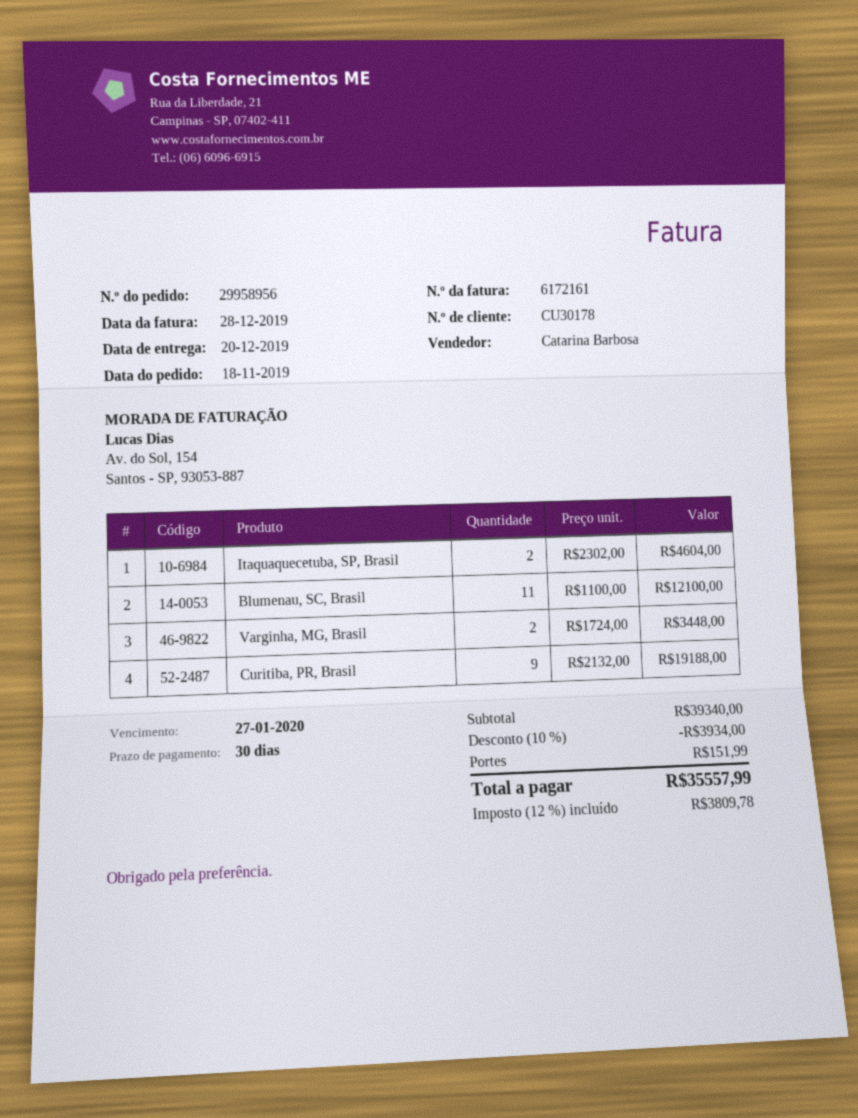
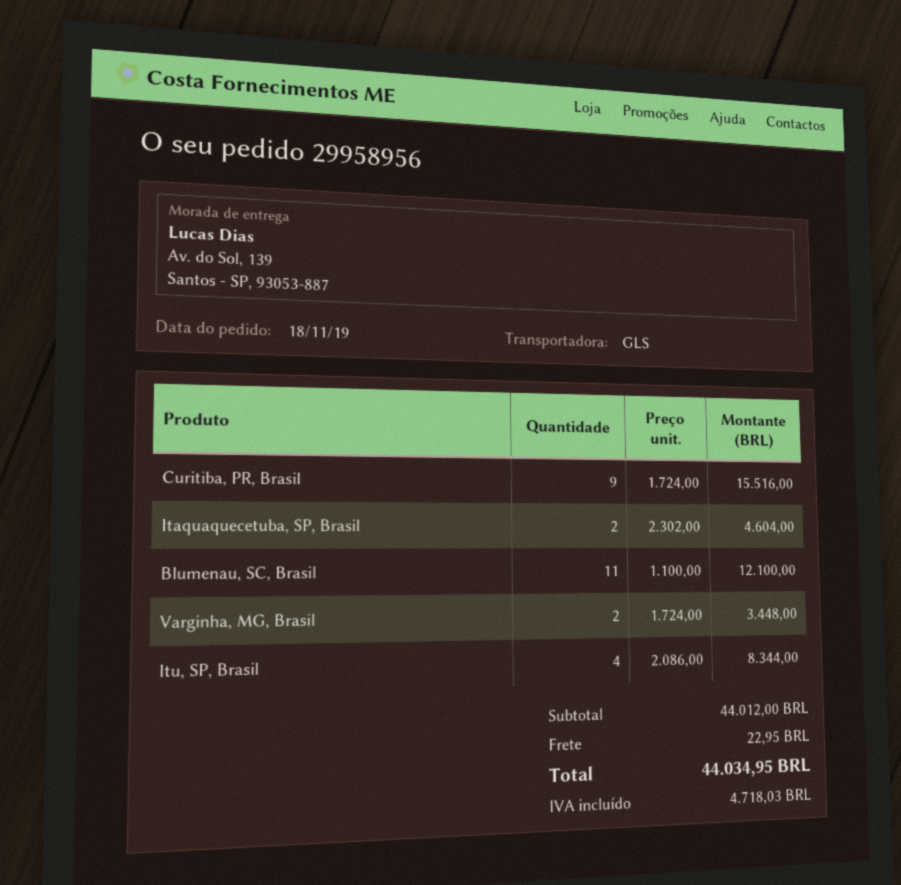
Curitiba, PR, Brasil: 9 x 2132.00 = 19188.00 -> 9 x 1724.00 = 15516.00
Itu, SP, Brasil: none -> 4 x 2086.00 = 8344.00
subtotal: 39340.00 -> 44012.00
discount: 10% = 3934.00 -> none
shipping: 151.99 -> 22.95
tax: 3809.78 -> 4718.03
total: 35557.99 -> 44034.95

